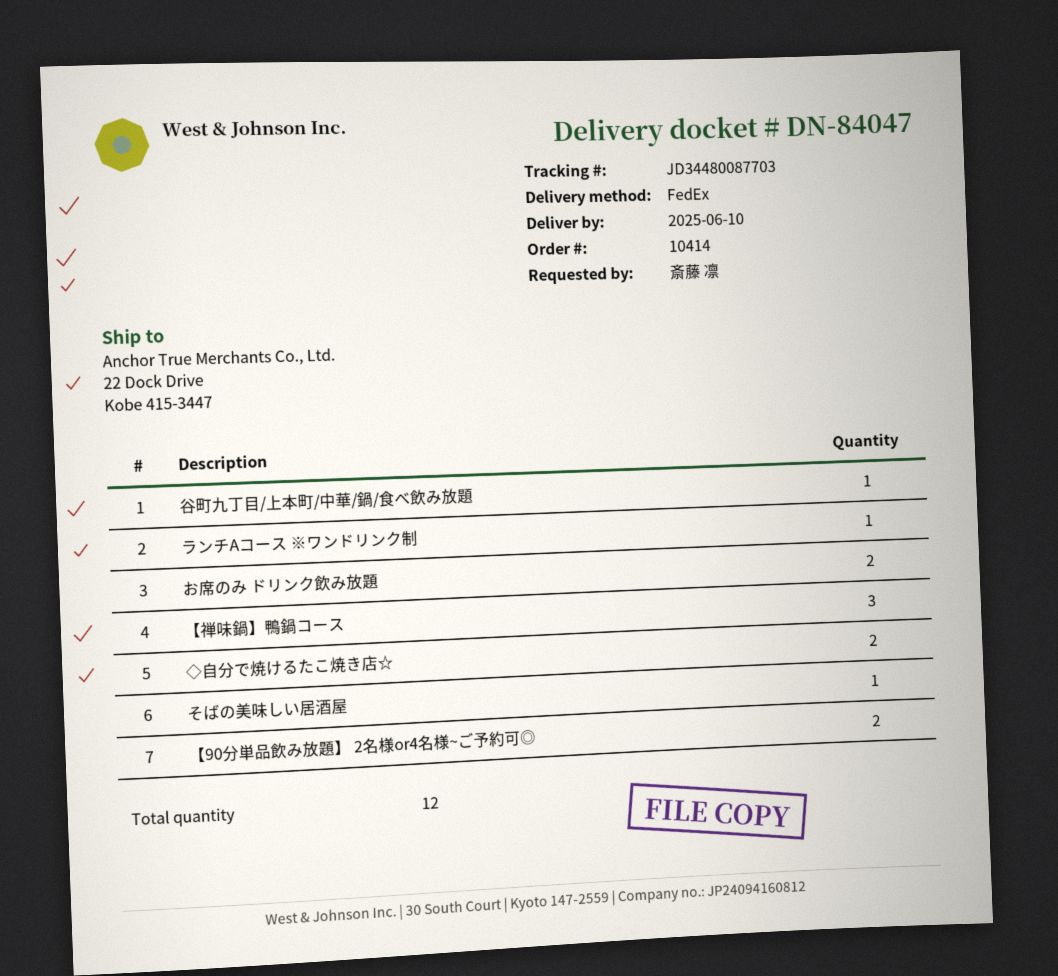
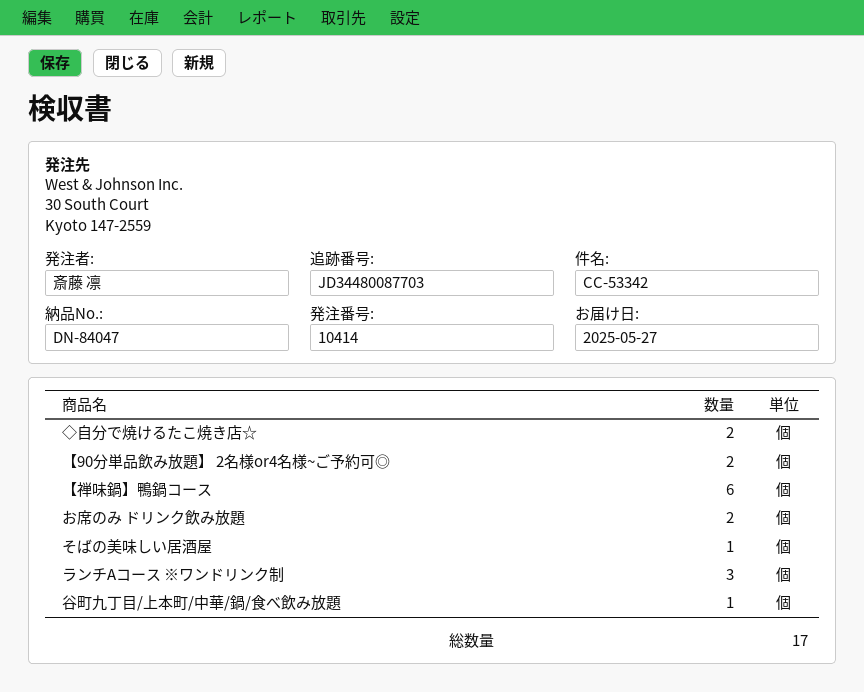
delivery date: 2025-06-10 -> 2025-05-27
ランチAコース ※ワンドリンク制: 1 -> 3
【禅味鍋】鴨鍋コース: 3 -> 6
total quantity: 12 -> 17

